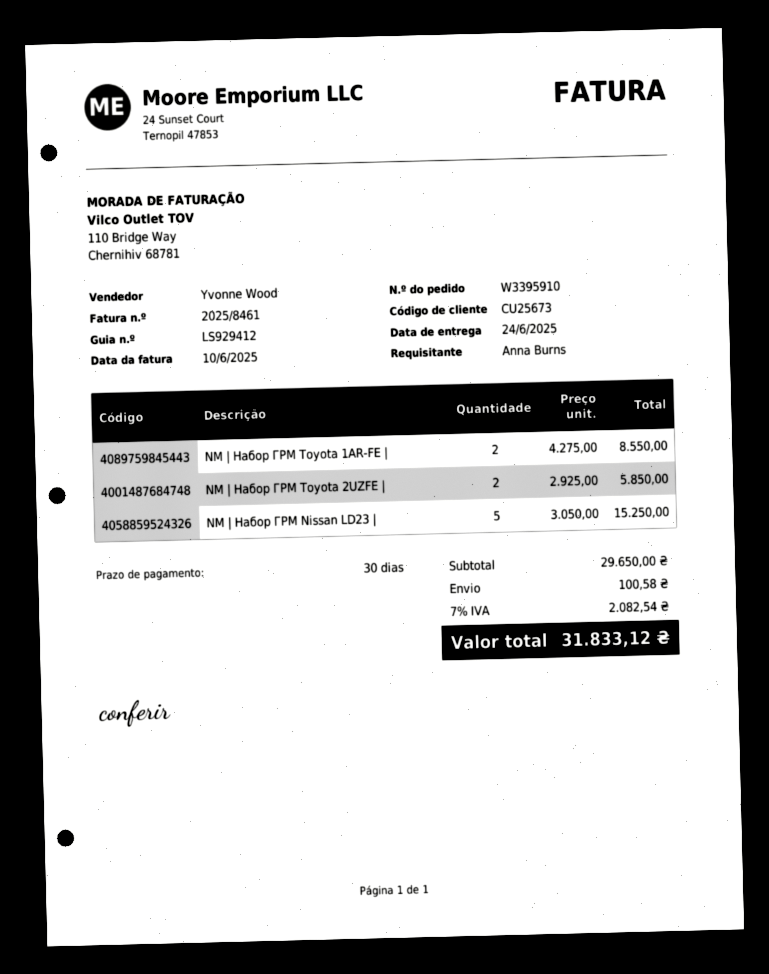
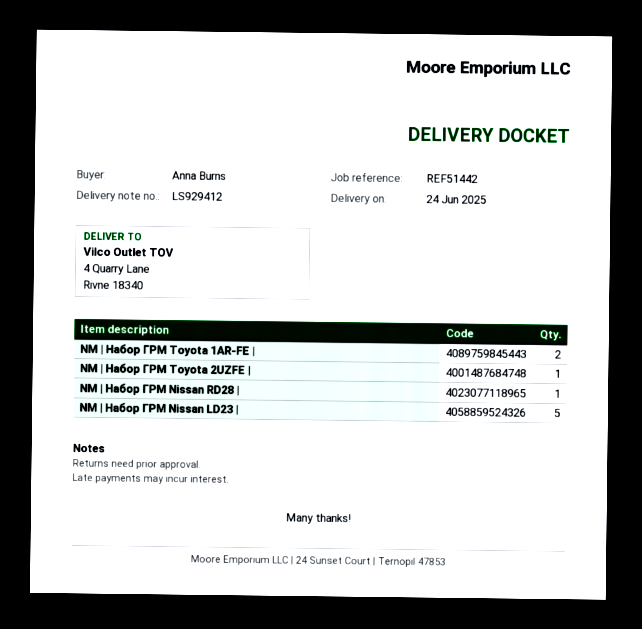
NM | Набор ГРМ Toyota 2UZFE |: 2 -> 1
NM | Набор ГРМ Nissan RD28 |: none -> 1

